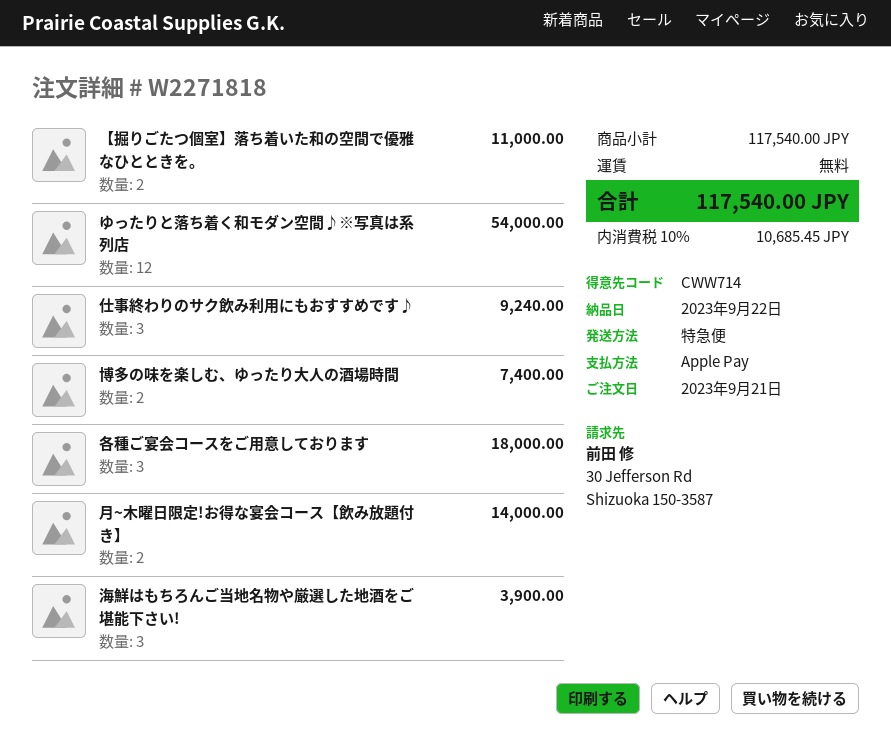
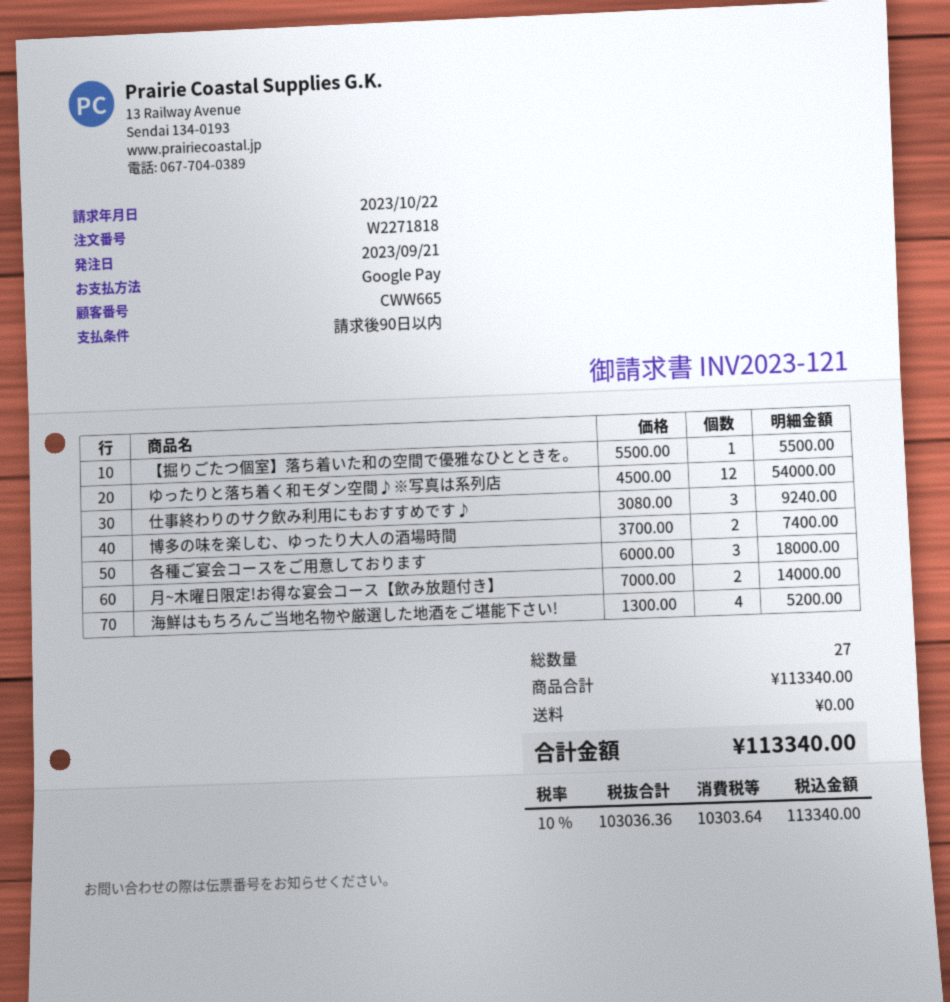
customer number: CWW714 -> CWW665
payment method: Apple Pay -> Google Pay
【掘りごたつ個室】落ち着いた和の空間で優雅なひとときを。: 2 for 11000.00 -> 1 for 5500.00
海鮮はもちろんご当地名物や厳選した地酒をご堪能下さい!: 3 for 3900.00 -> 4 for 5200.00
subtotal: 117540.00 -> 113340.00
tax: 10% = 10685.45 -> 10% = 10303.64
total: 117540.00 -> 113340.00

